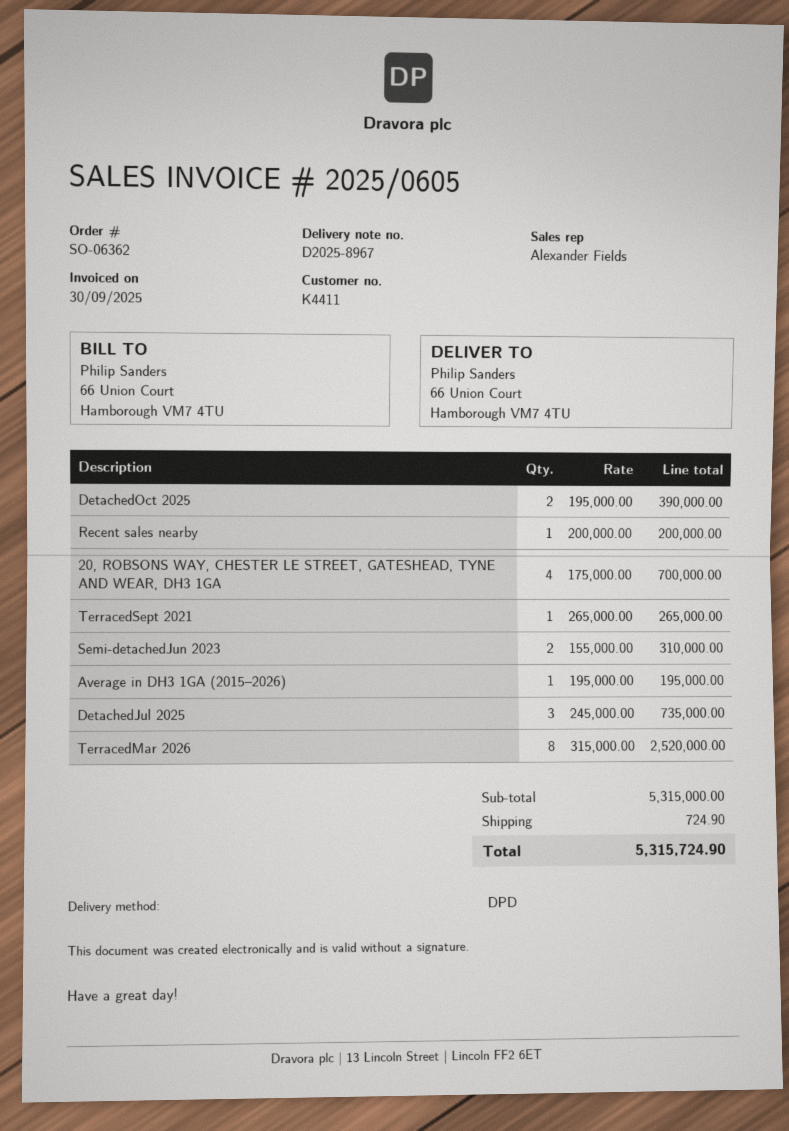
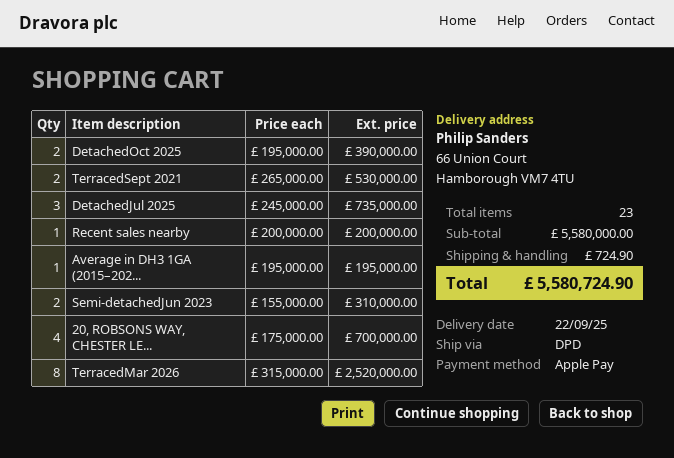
TerracedSept 2021: 1 x 265000.00 = 265000.00 -> 2 x 265000.00 = 530000.00
subtotal: 5315000.00 -> 5580000.00
total: 5315724.90 -> 5580724.90

